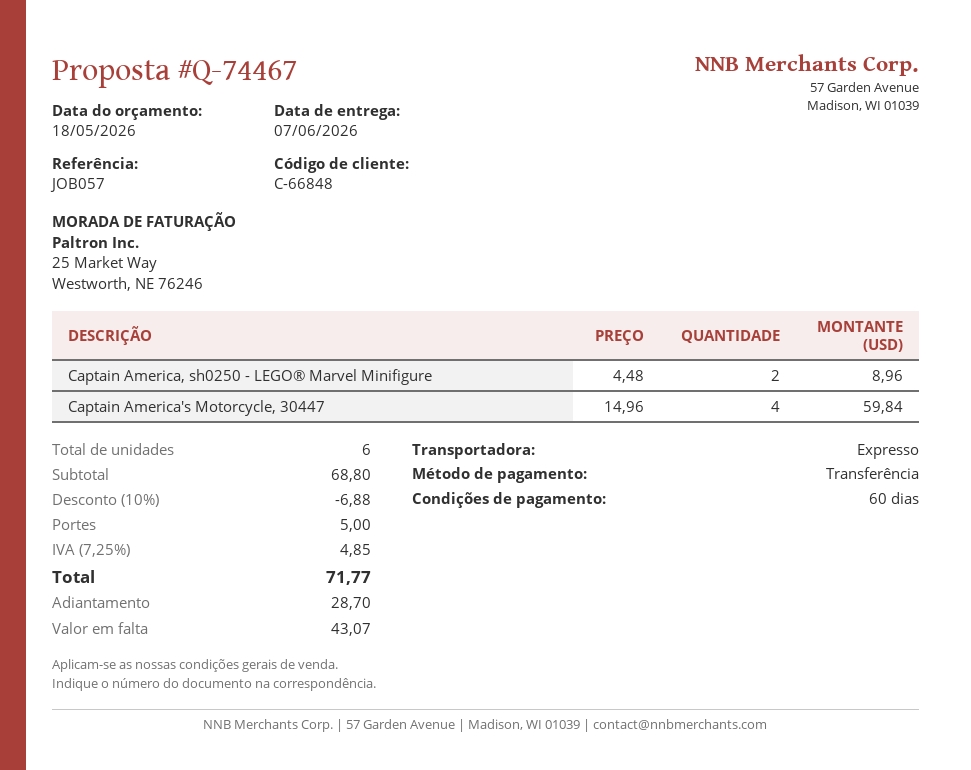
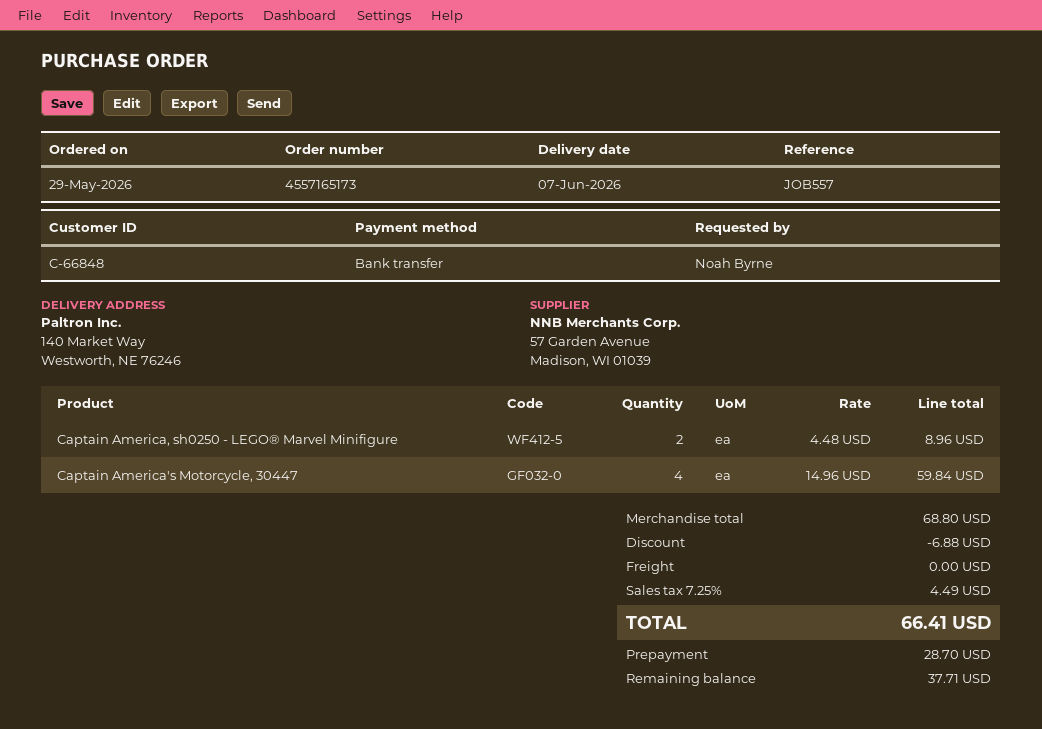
reference: JOB057 -> JOB557
shipping: 5.00 -> 0.00
tax: 7.25% = 4.85 -> 7.25% = 4.49
total: 71.77 -> 66.41
balance: 43.07 -> 37.71

